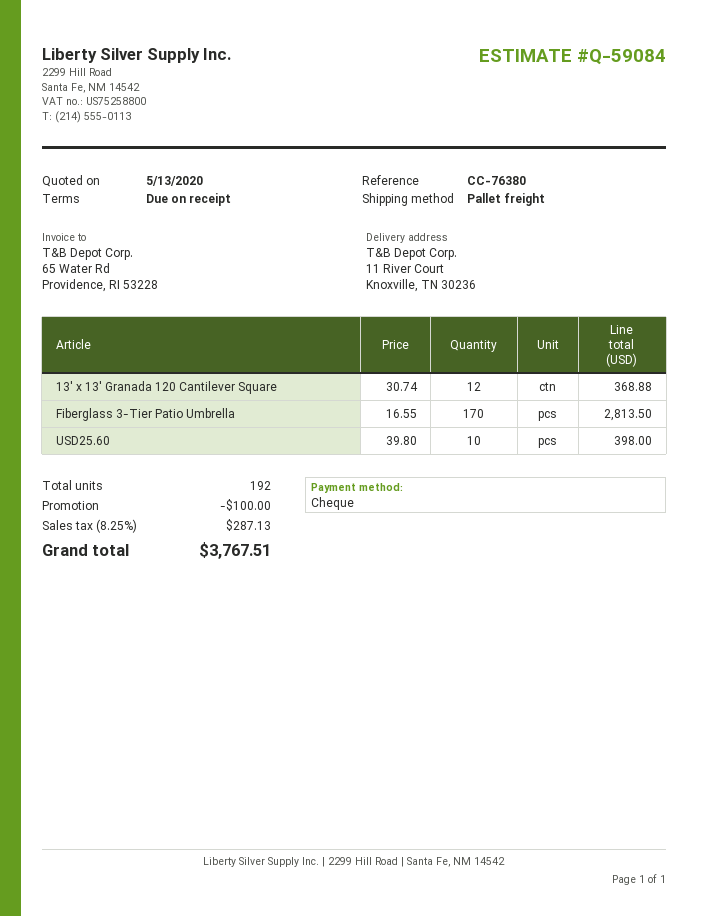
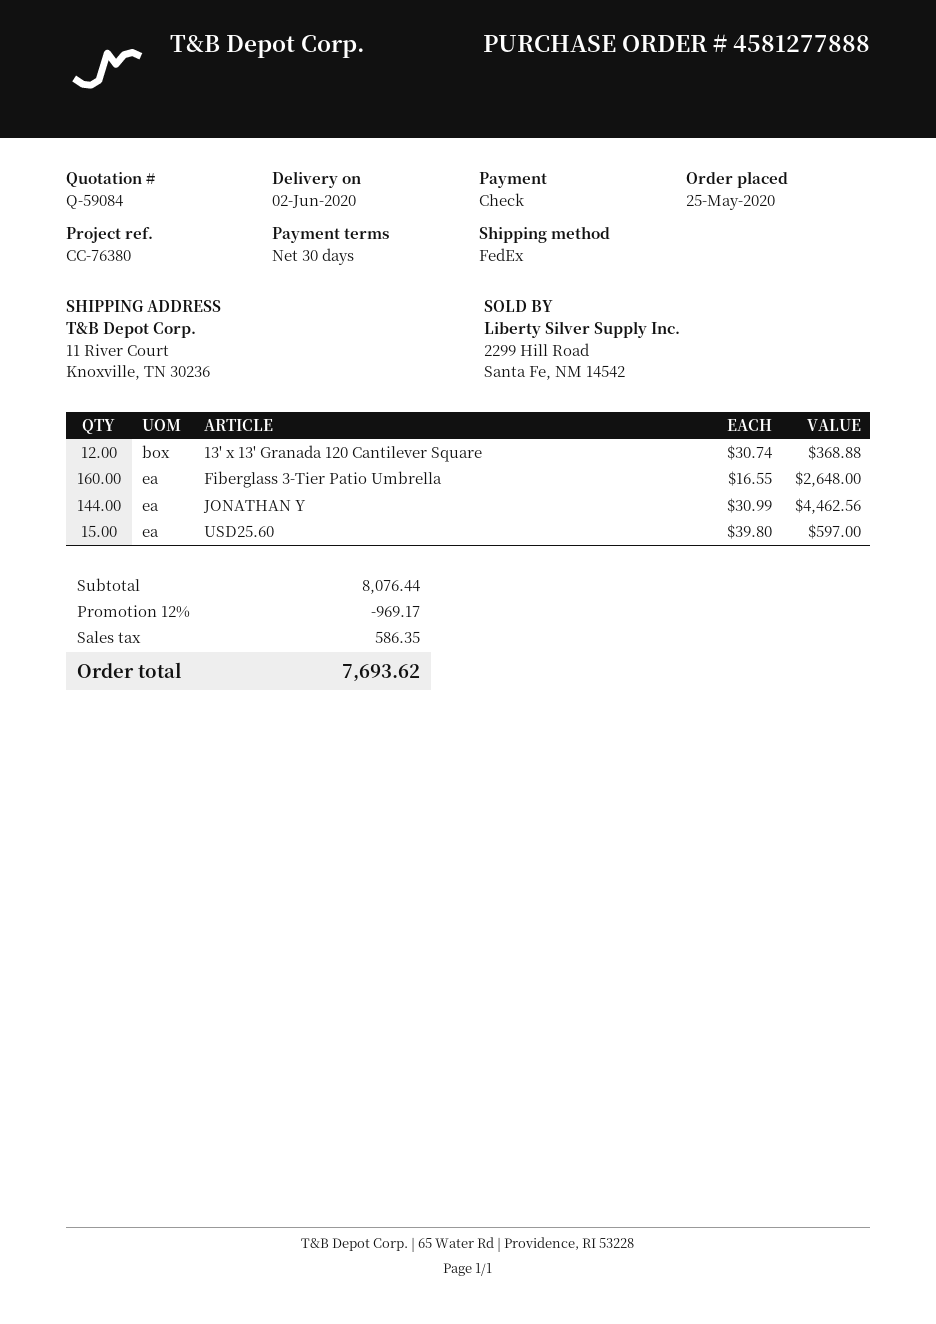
payment terms: on receipt -> 30 days
shipping method: pallet freight -> FedEx
Fiberglass 3-Tier Patio Umbrella: 170 x 16.55 = 2813.50 -> 160 x 16.55 = 2648.00
USD25.60: 10 x 39.80 = 398.00 -> 15 x 39.80 = 597.00
JONATHAN Y: none -> 144 x 30.99 = 4462.56
discount: 100.00 -> 969.17
tax: 287.13 -> 586.35
total: 3767.51 -> 7693.62

